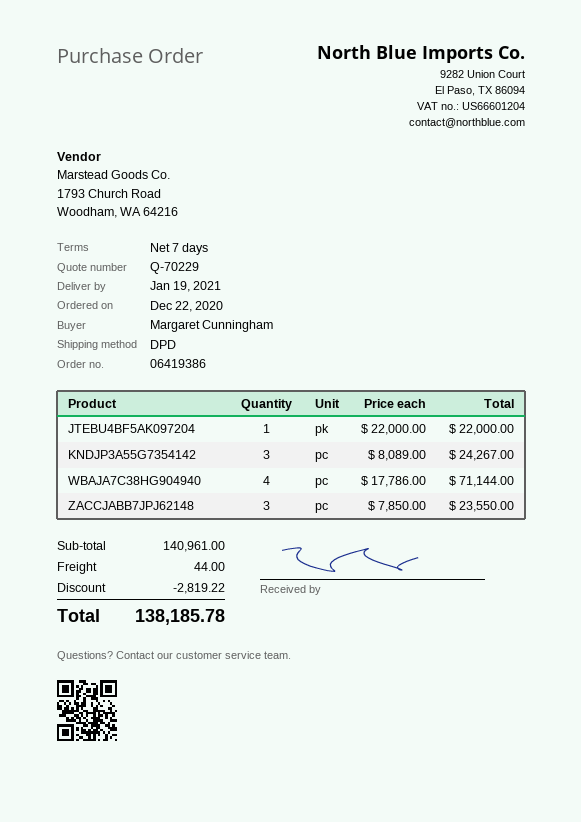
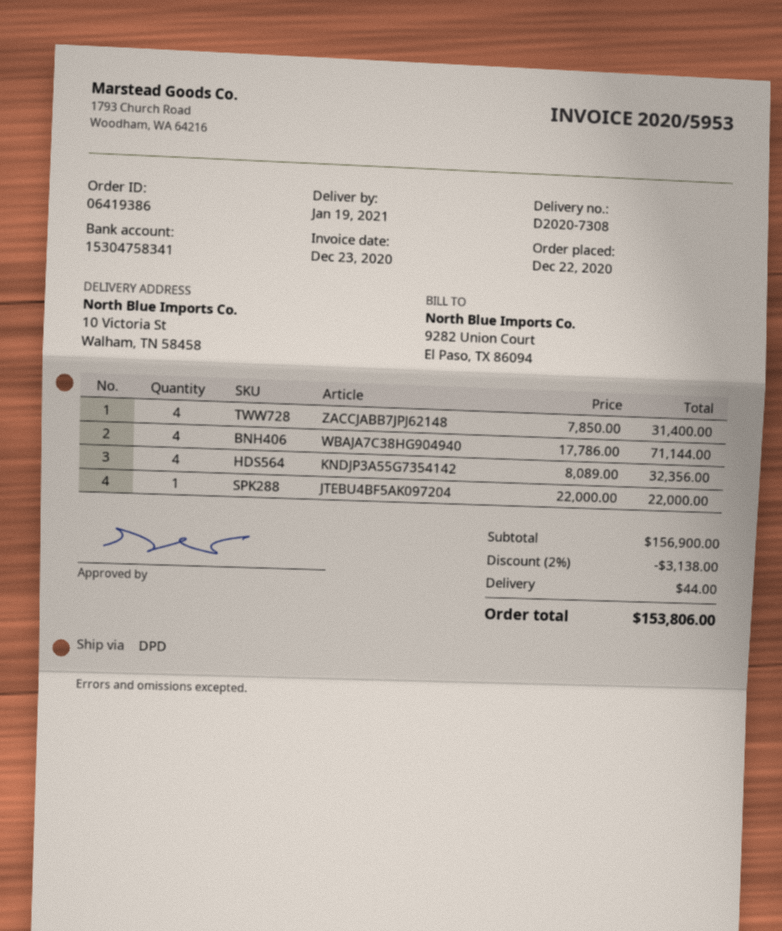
KNDJP3A55G7354142: 3 x 8089.00 = 24267.00 -> 4 x 8089.00 = 32356.00
ZACCJABB7JPJ62148: 3 x 7850.00 = 23550.00 -> 4 x 7850.00 = 31400.00
subtotal: 140961.00 -> 156900.00
discount: 2819.22 -> 3138.00
total: 138185.78 -> 153806.00

